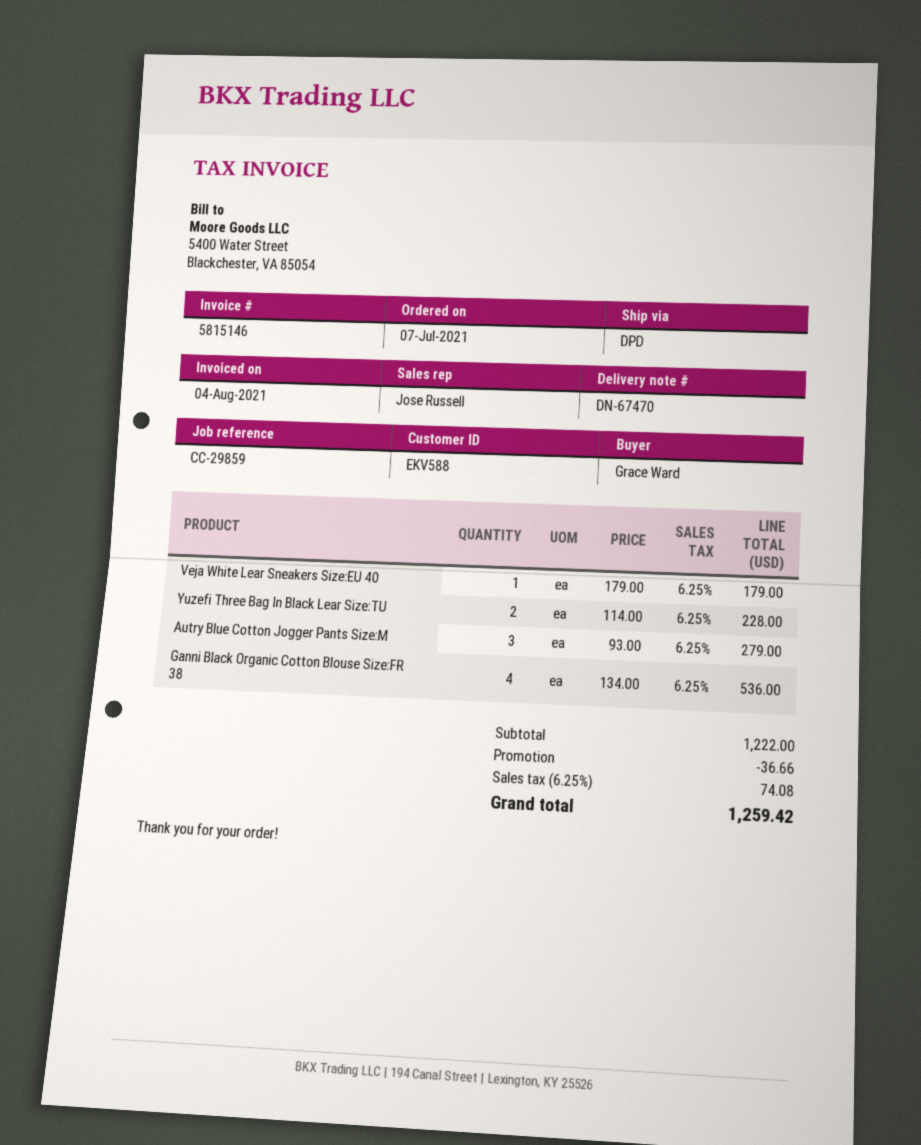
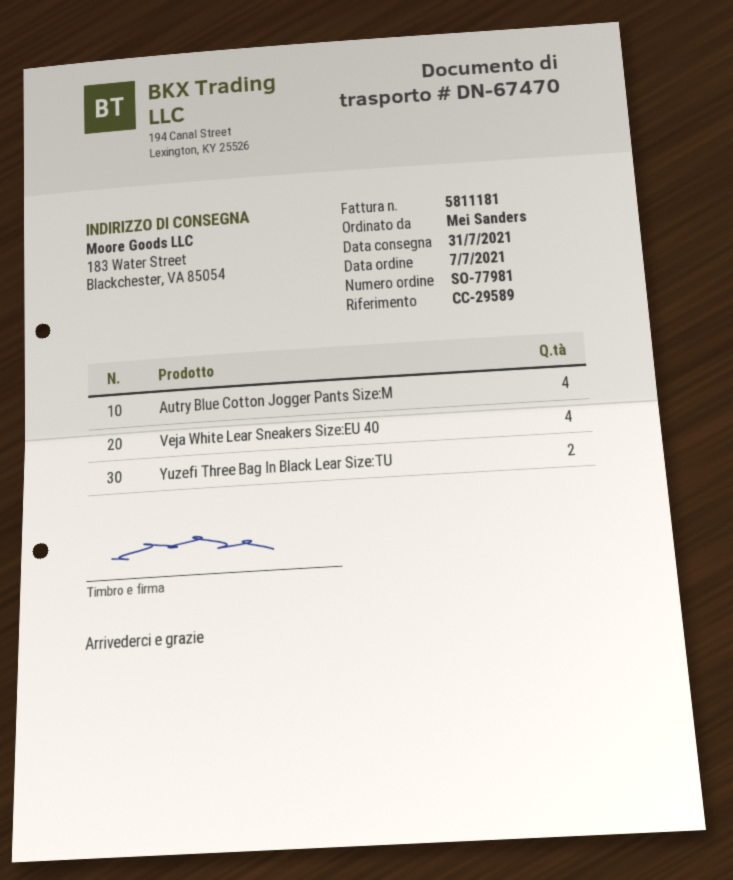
invoice number: 5815146 -> 5811181
reference: CC-29859 -> CC-29589
ordered by: Grace Ward -> Mei Sanders
Veja White Lear Sneakers Size:EU 40: 1 -> 4
Autry Blue Cotton Jogger Pants Size:M: 3 -> 4
Ganni Black Organic Cotton Blouse Size:FR 38: 4 -> none

